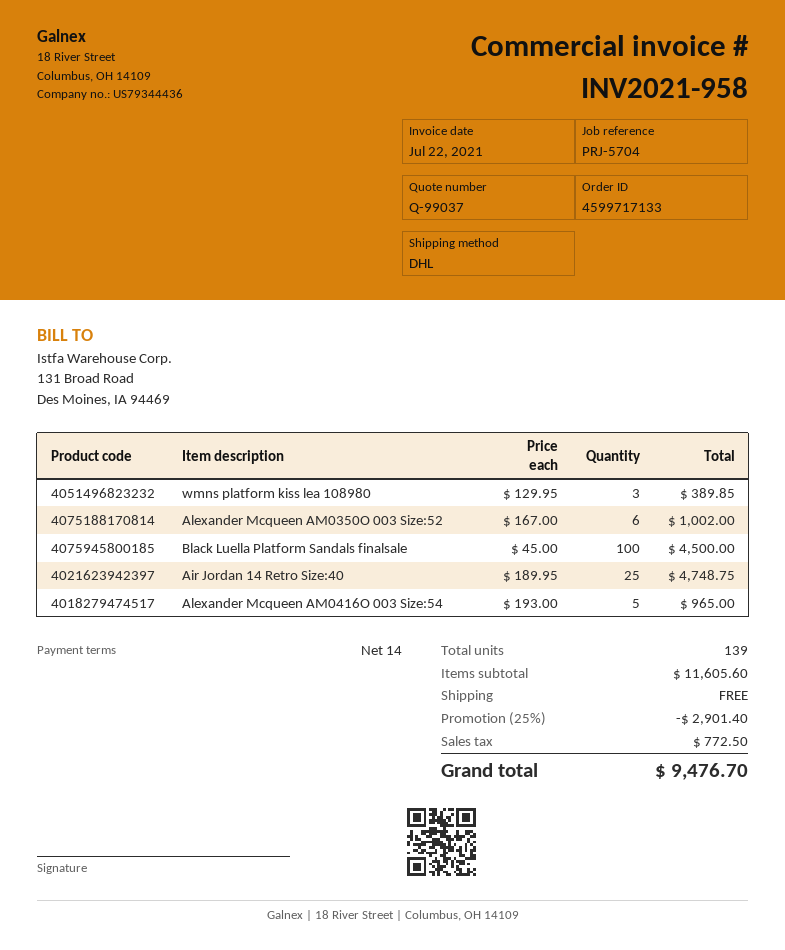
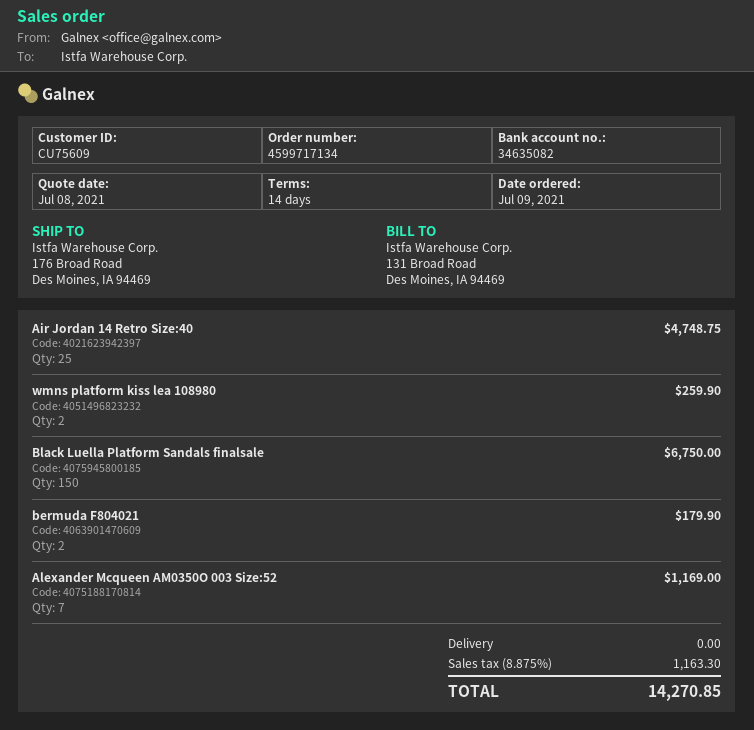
order number: 4599717133 -> 4599717134
wmns platform kiss lea 108980: 3 for 389.85 -> 2 for 259.90
Alexander Mcqueen AM0350O 003 Size:52: 6 for 1002.00 -> 7 for 1169.00
Black Luella Platform Sandals finalsale: 100 for 4500.00 -> 150 for 6750.00
Alexander Mcqueen AM0416O 003 Size:54: 5 for 965.00 -> none
bermuda F804021: none -> 2 for 179.90
discount: 25% = 2901.40 -> none
tax: 772.50 -> 1163.30
total: 9476.70 -> 14270.85

